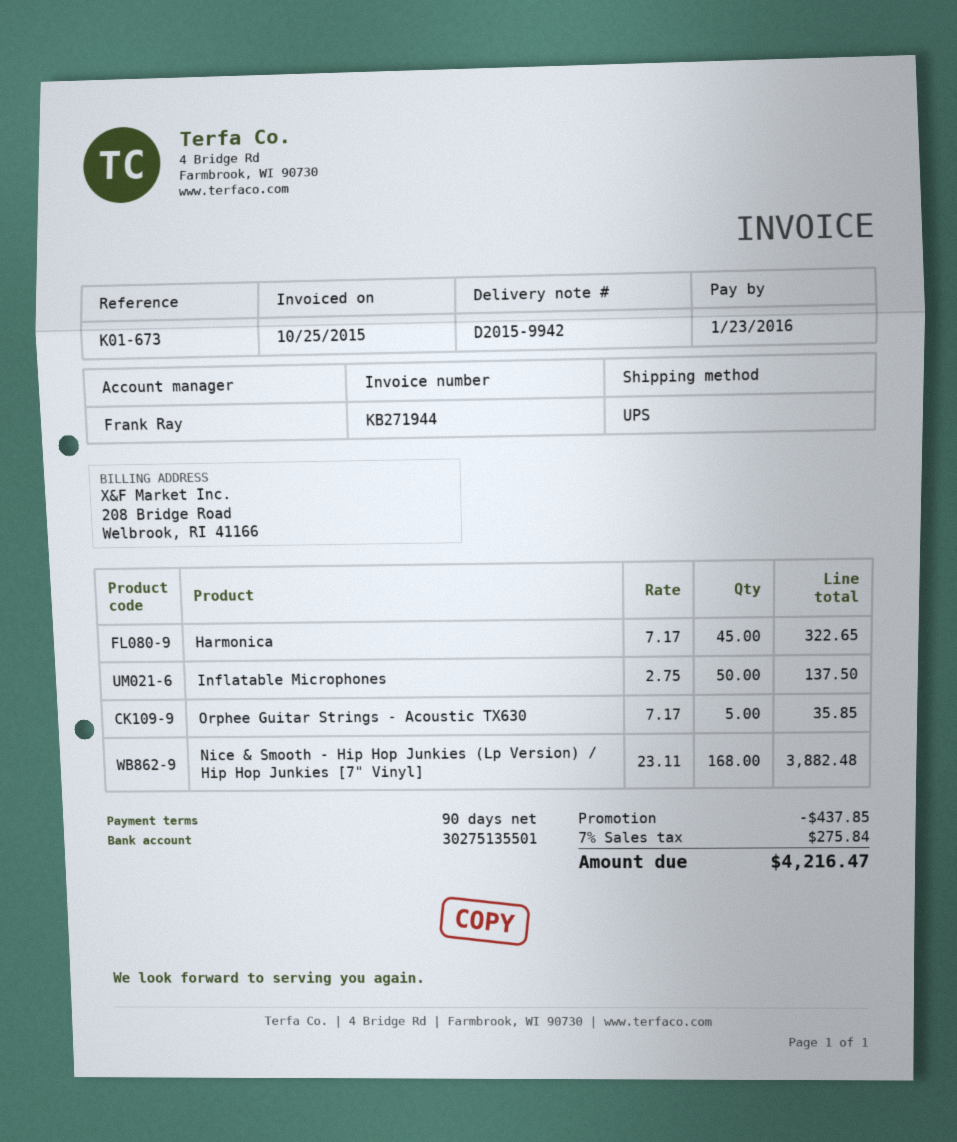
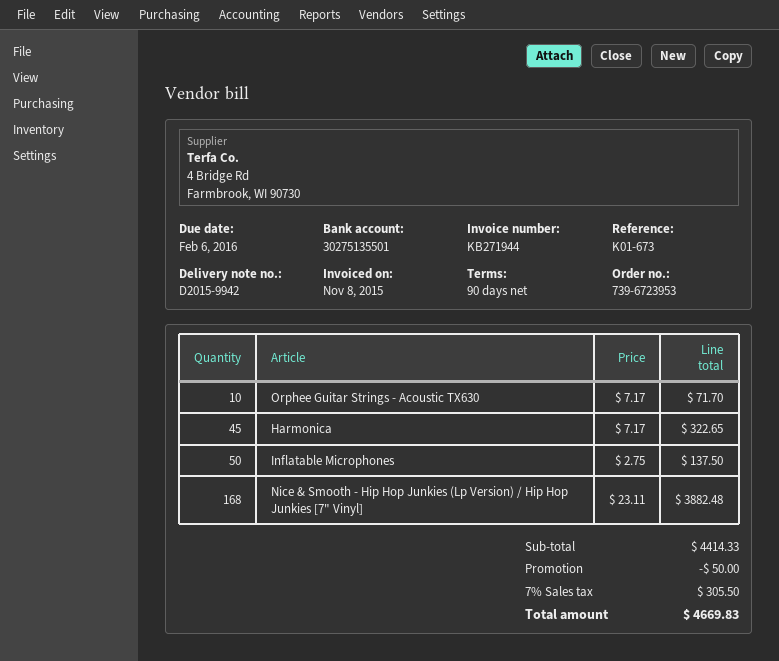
invoice date: 2015-10-25 -> 2015-11-08
due date: 2016-01-23 -> 2016-02-06
Orphee Guitar Strings - Acoustic TX630: 5 x 7.17 = 35.85 -> 10 x 7.17 = 71.70
discount: 437.85 -> 50.00
tax: 7% = 275.84 -> 7% = 305.50
total: 4216.47 -> 4669.83

